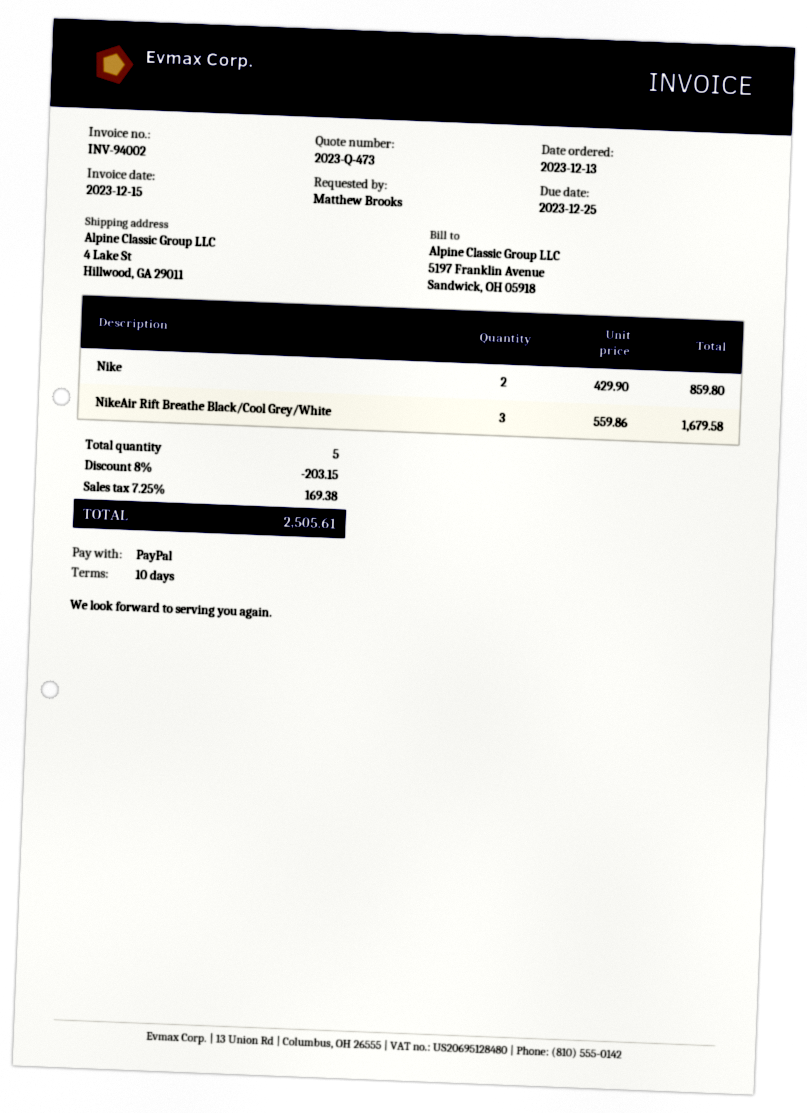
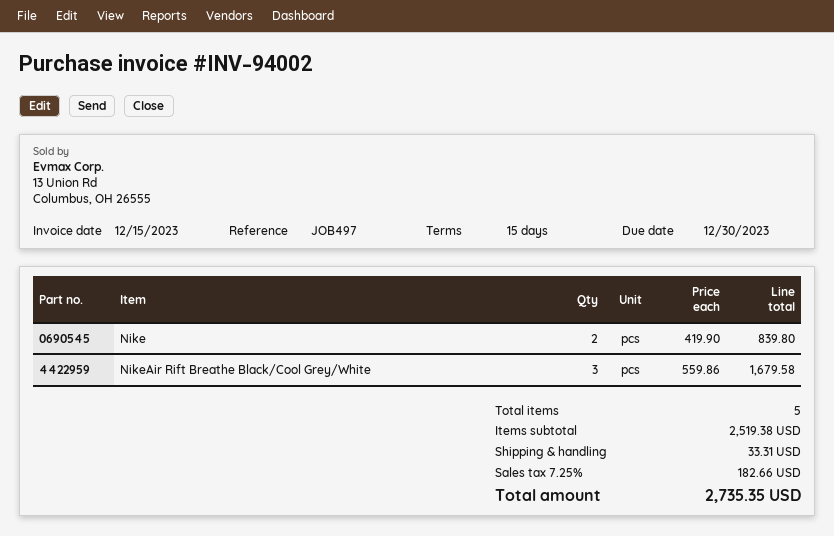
payment terms: 10 days -> 15 days
due date: 2023-12-25 -> 2023-12-30
Nike: 2 x 429.90 = 859.80 -> 2 x 419.90 = 839.80
discount: 8% = 203.15 -> none
shipping: none -> 33.31
tax: 7.25% = 169.38 -> 7.25% = 182.66
total: 2505.61 -> 2735.35

